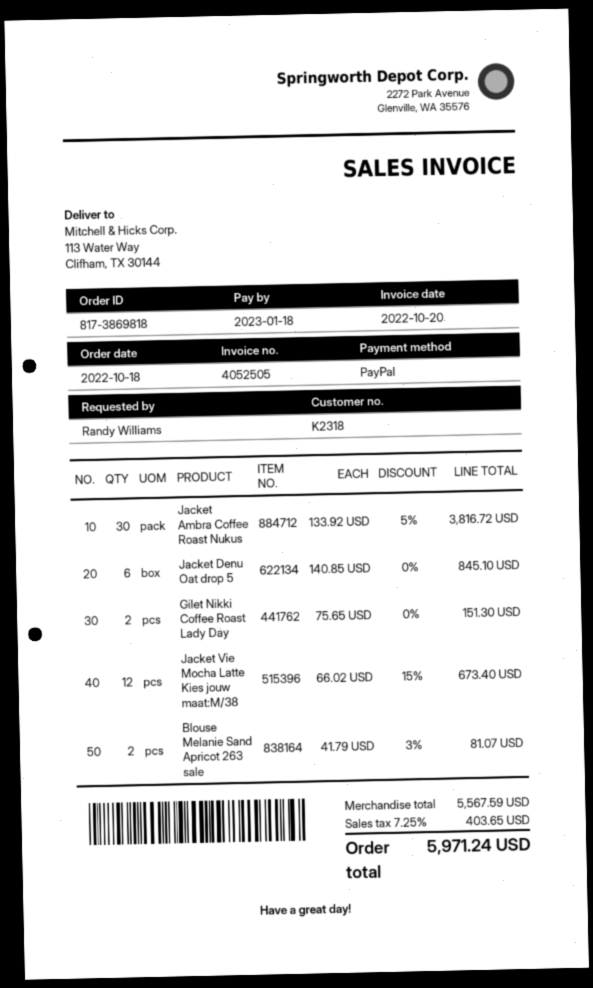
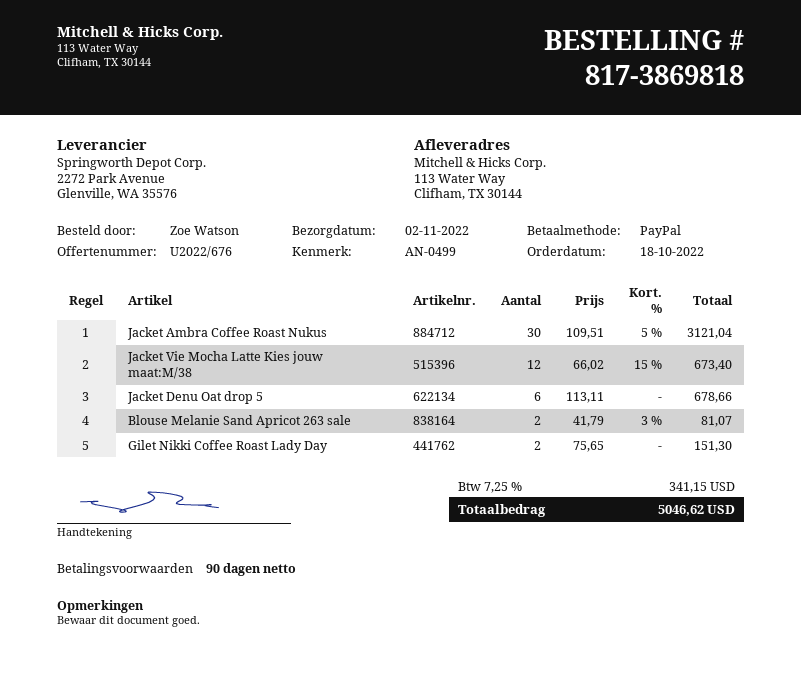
ordered by: Randy Williams -> Zoe Watson
Jacket Ambra Coffee Roast Nukus: 30 x 133.92 - 5% = 3816.72 -> 30 x 109.51 - 5% = 3121.04
Jacket Denu Oat drop 5: 6 x 140.85 = 845.10 -> 6 x 113.11 = 678.66
tax: 7.25% = 403.65 -> 7.25% = 341.15
total: 5971.24 -> 5046.62

